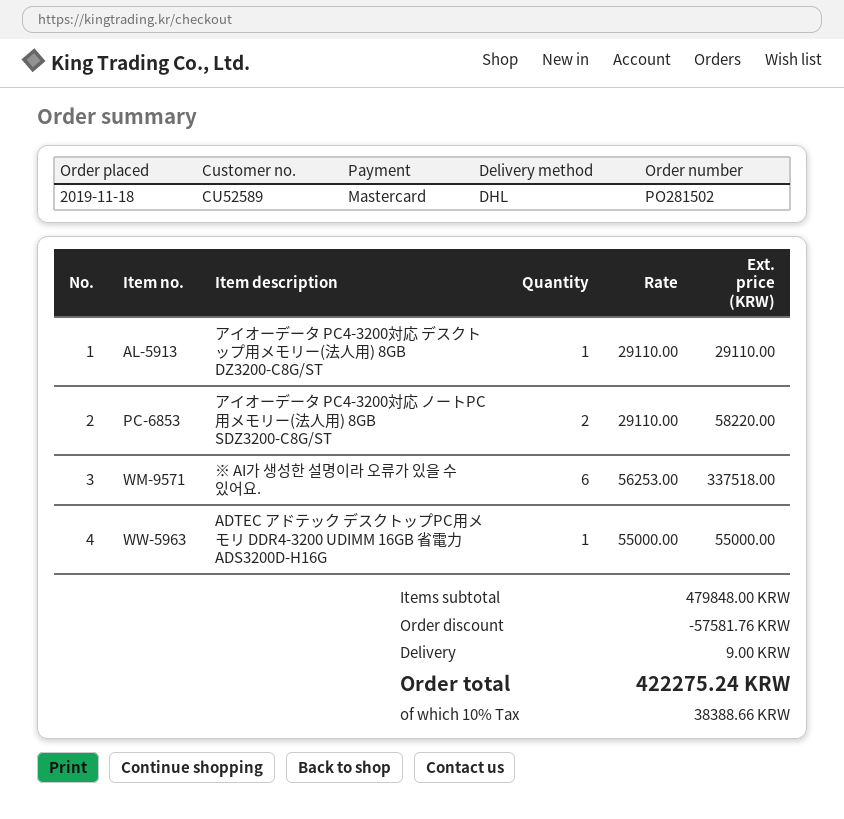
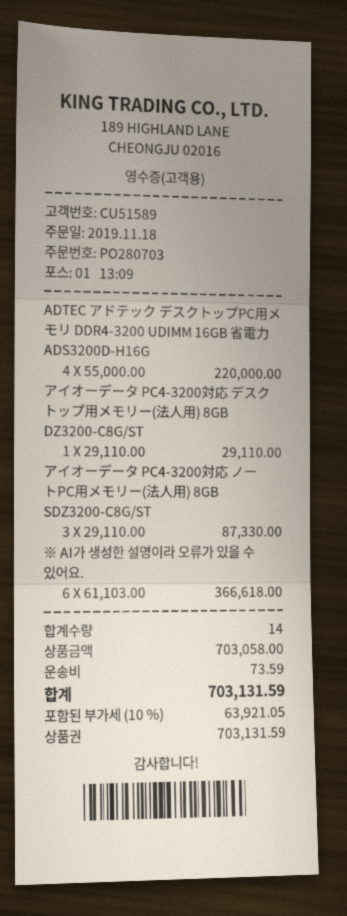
order number: PO281502 -> PO280703
customer number: CU52589 -> CU51589
payment method: Mastercard -> gift card
アイオーデータ PC4-3200対応 ノートPC用メモリー(法人用) 8GB SDZ3200-C8G/ST: 2 x 29110.00 = 58220.00 -> 3 x 29110.00 = 87330.00
※ AI가 생성한 설명이라 오류가 있을 수 있어요.: 6 x 56253.00 = 337518.00 -> 6 x 61103.00 = 366618.00
ADTEC アドテック デスクトップPC用メモリ DDR4-3200 UDIMM 16GB 省電力 ADS3200D-H16G: 1 x 55000.00 = 55000.00 -> 4 x 55000.00 = 220000.00
subtotal: 479848.00 -> 703058.00
discount: 57581.76 -> none
shipping: 9.00 -> 73.59
tax: 10% = 38388.66 -> 10% = 63921.05
total: 422275.24 -> 703131.59

